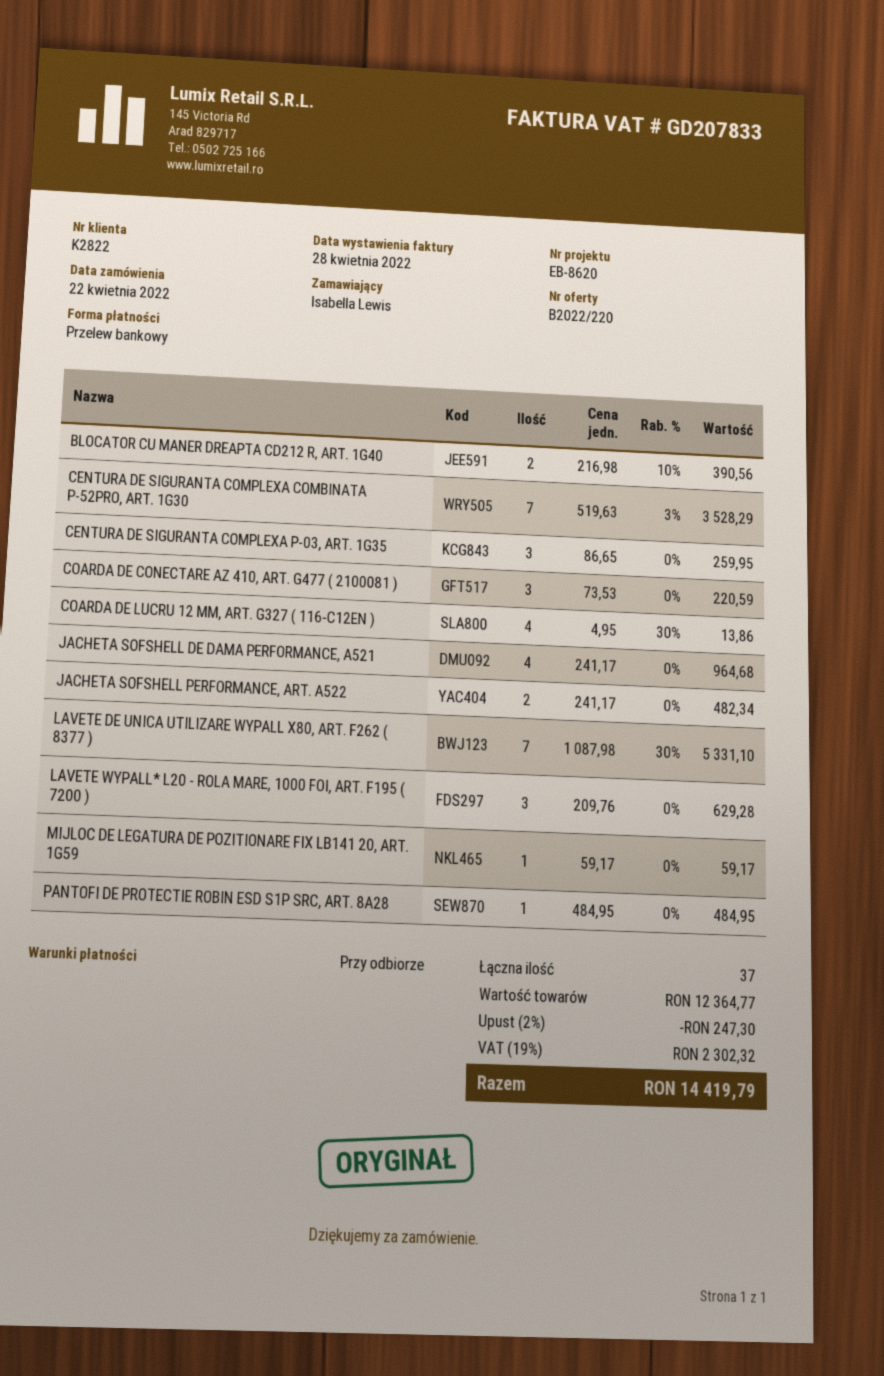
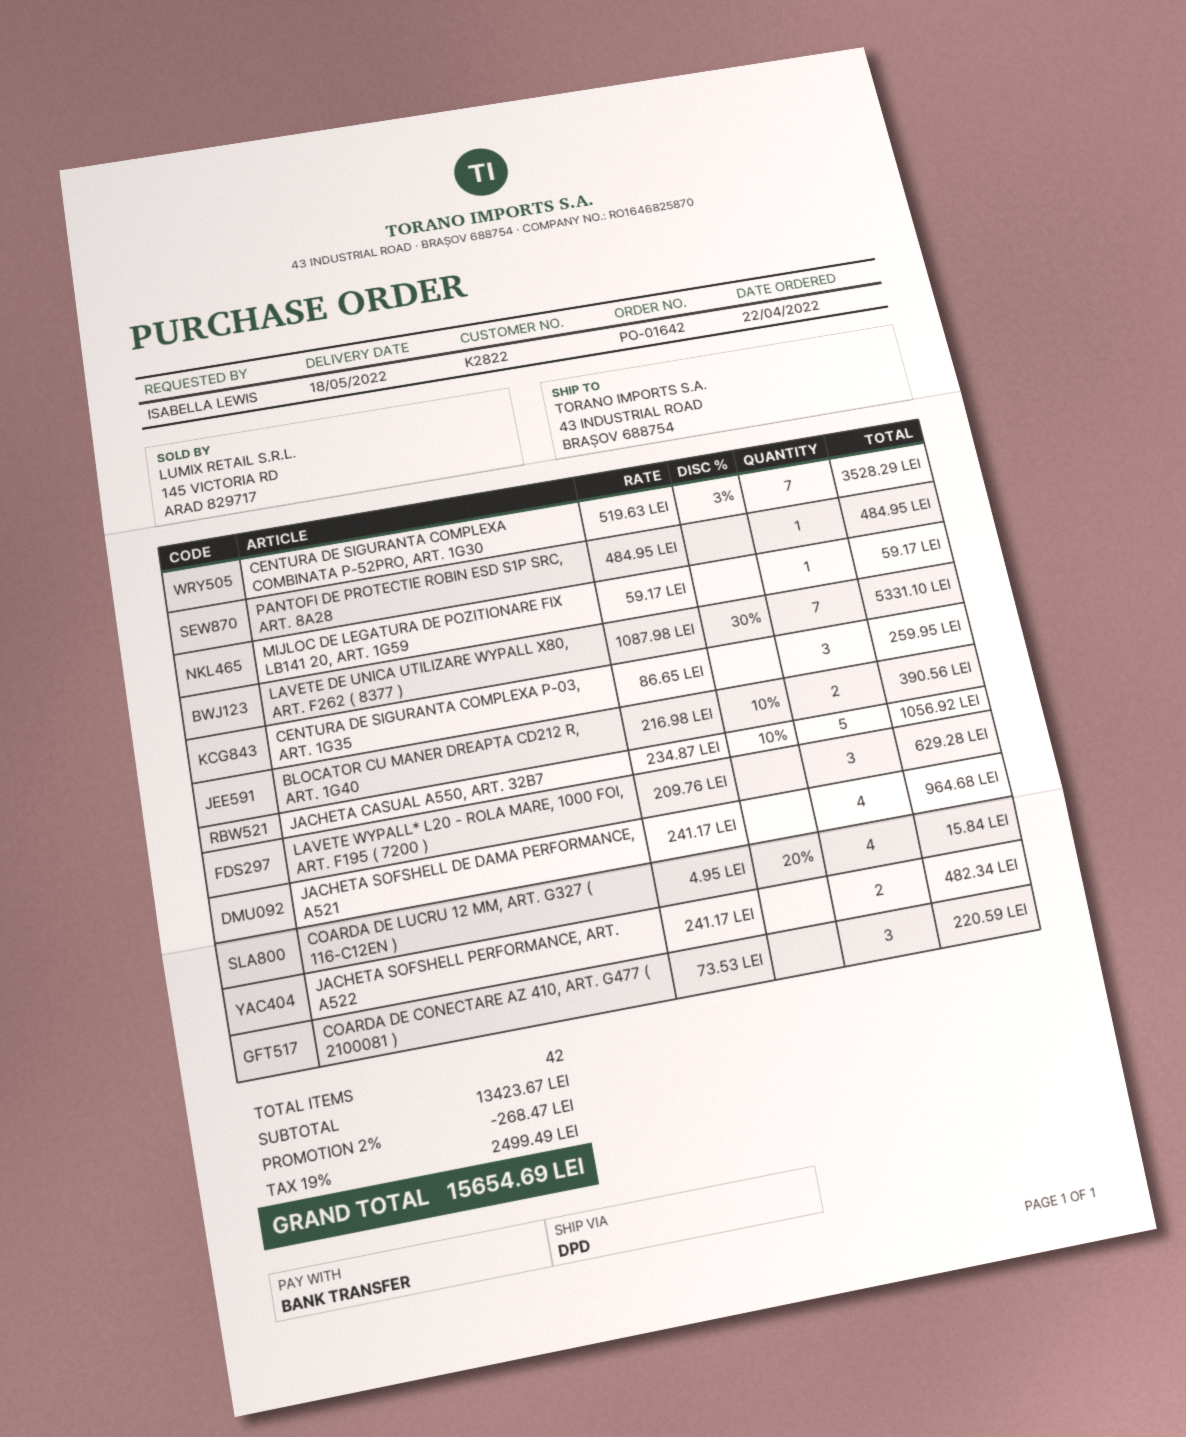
COARDA DE LUCRU 12 MM, ART. G327 ( 116-C12EN ): 4 x 4.95 - 30% = 13.86 -> 4 x 4.95 - 20% = 15.84
JACHETA CASUAL A550, ART. 32B7: none -> 5 x 234.87 - 10% = 1056.92
total quantity: 37 -> 42
subtotal: 12364.77 -> 13423.67
discount: 2% = 247.30 -> 2% = 268.47
tax: 19% = 2302.32 -> 19% = 2499.49
total: 14419.79 -> 15654.69

